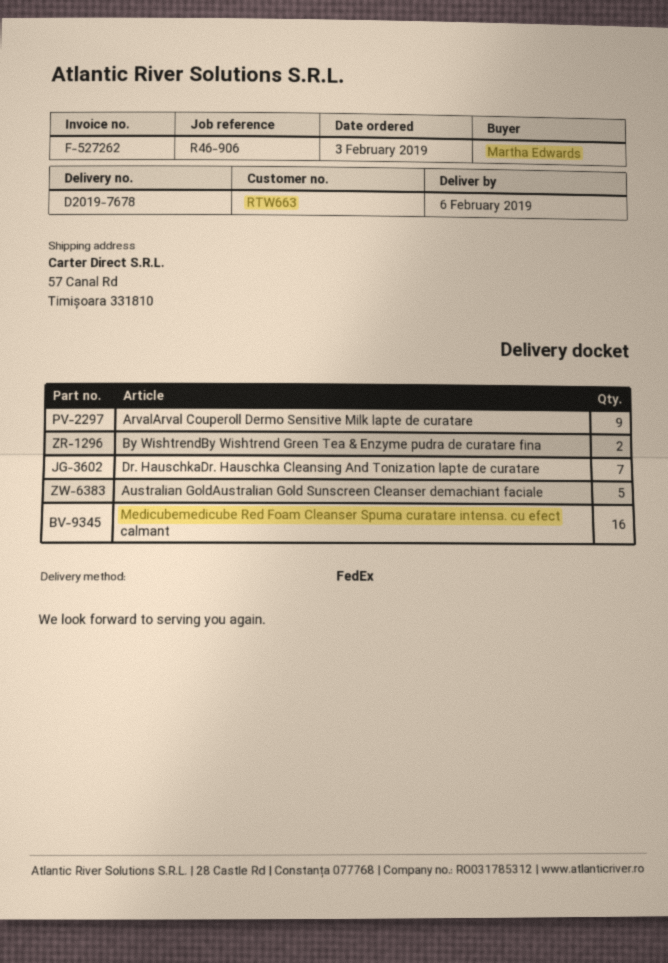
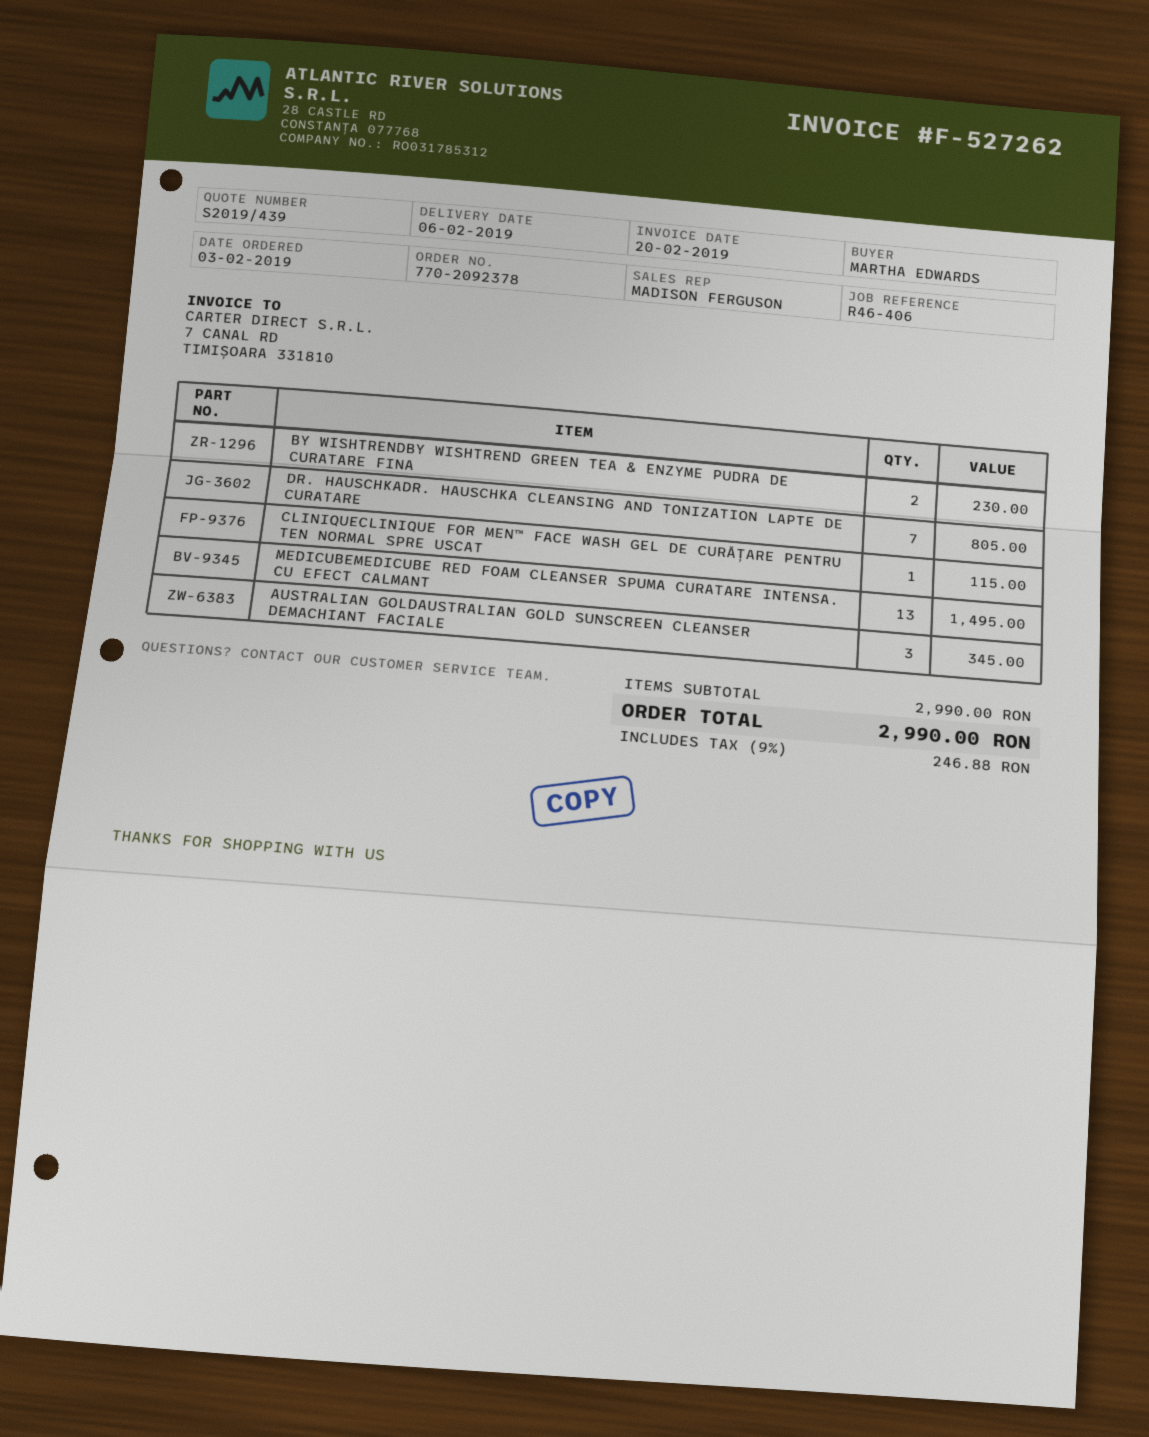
reference: R46-906 -> R46-406
ArvalArval Couperoll Dermo Sensitive Milk lapte de curatare: 9 -> none
Australian GoldAustralian Gold Sunscreen Cleanser demachiant faciale: 5 -> 3
Medicubemedicube Red Foam Cleanser Spuma curatare intensa. cu efect calmant: 16 -> 13
CLINIQUECLINIQUE FOR MEN™ FACE WASH GEL DE CURĂȚARE PENTRU TEN NORMAL SPRE USCAT: none -> 1

